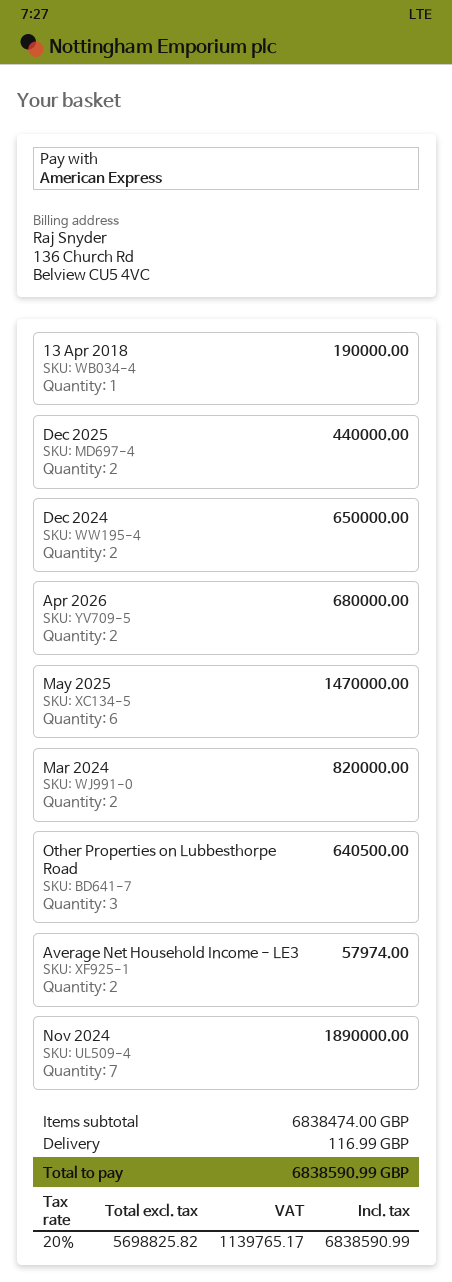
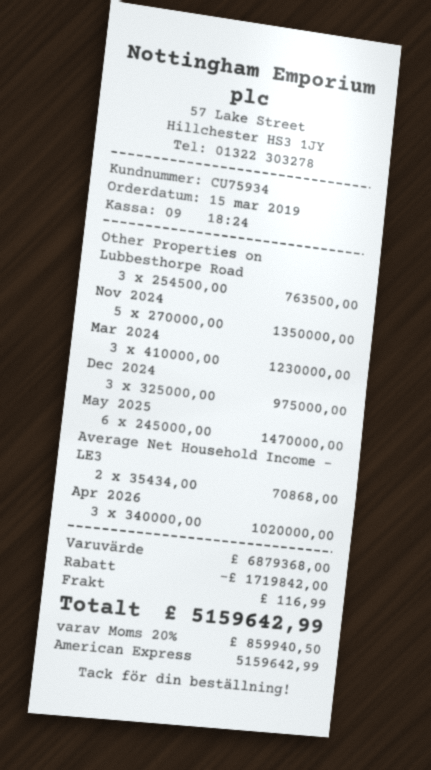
13 Apr 2018: 1 for 190000.00 -> none
Dec 2025: 2 for 440000.00 -> none
Dec 2024: 2 for 650000.00 -> 3 for 975000.00
Apr 2026: 2 for 680000.00 -> 3 for 1020000.00
Mar 2024: 2 for 820000.00 -> 3 for 1230000.00
Other Properties on Lubbesthorpe Road: 3 for 640500.00 -> 3 for 763500.00
Average Net Household Income - LE3: 2 for 57974.00 -> 2 for 70868.00
Nov 2024: 7 for 1890000.00 -> 5 for 1350000.00
subtotal: 6838474.00 -> 6879368.00
discount: none -> 1719842.00
tax: 20% = 1139765.17 -> 20% = 859940.50
total: 6838590.99 -> 5159642.99

